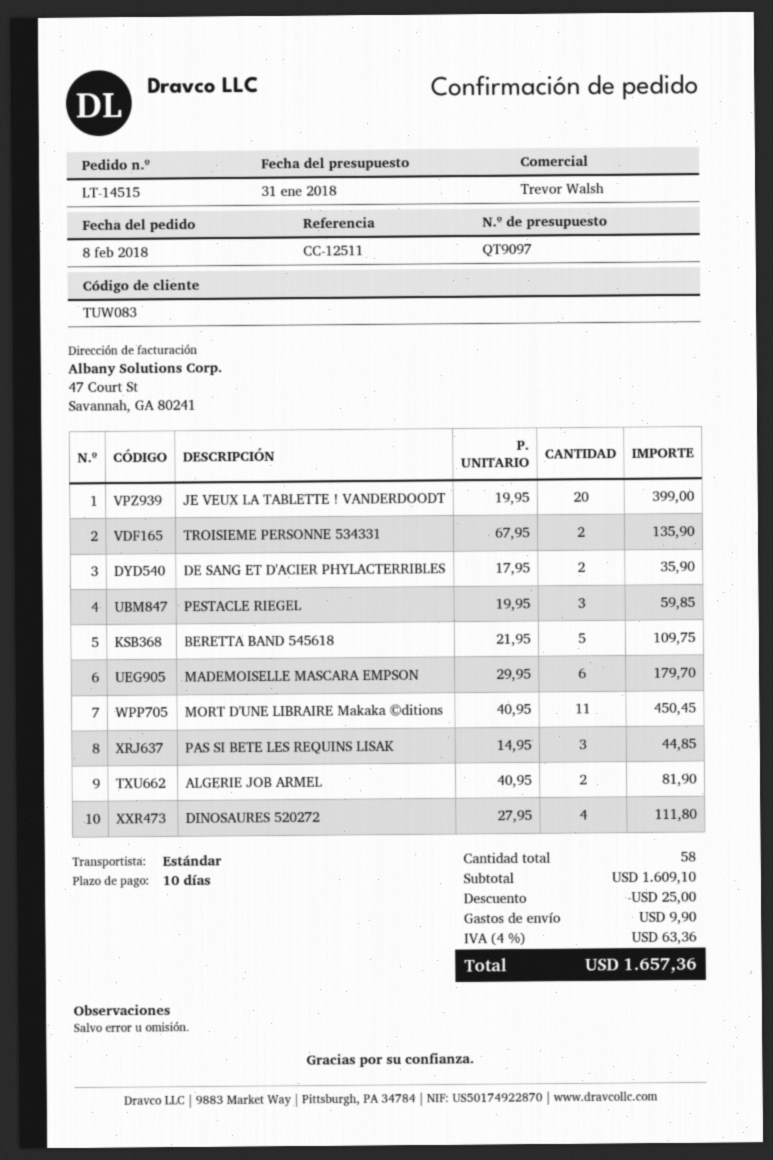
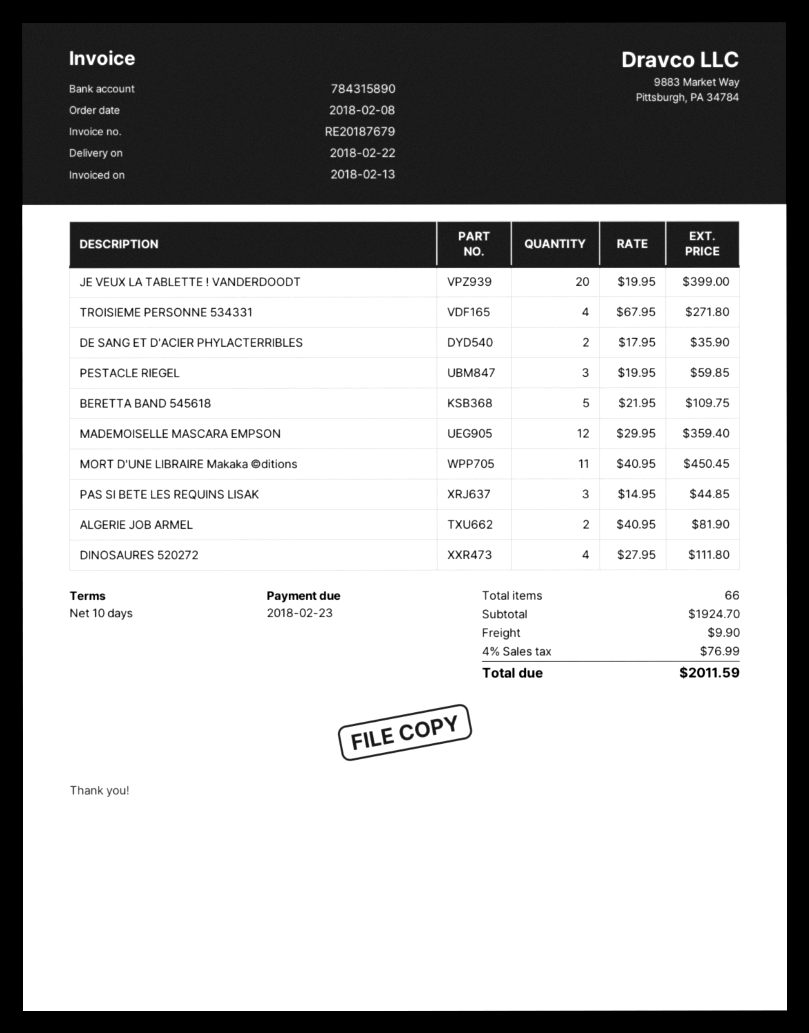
TROISIEME PERSONNE 534331: 2 x 67.95 = 135.90 -> 4 x 67.95 = 271.80
MADEMOISELLE MASCARA EMPSON: 6 x 29.95 = 179.70 -> 12 x 29.95 = 359.40
total quantity: 58 -> 66
subtotal: 1609.10 -> 1924.70
discount: 25.00 -> none
tax: 4% = 63.36 -> 4% = 76.99
total: 1657.36 -> 2011.59

